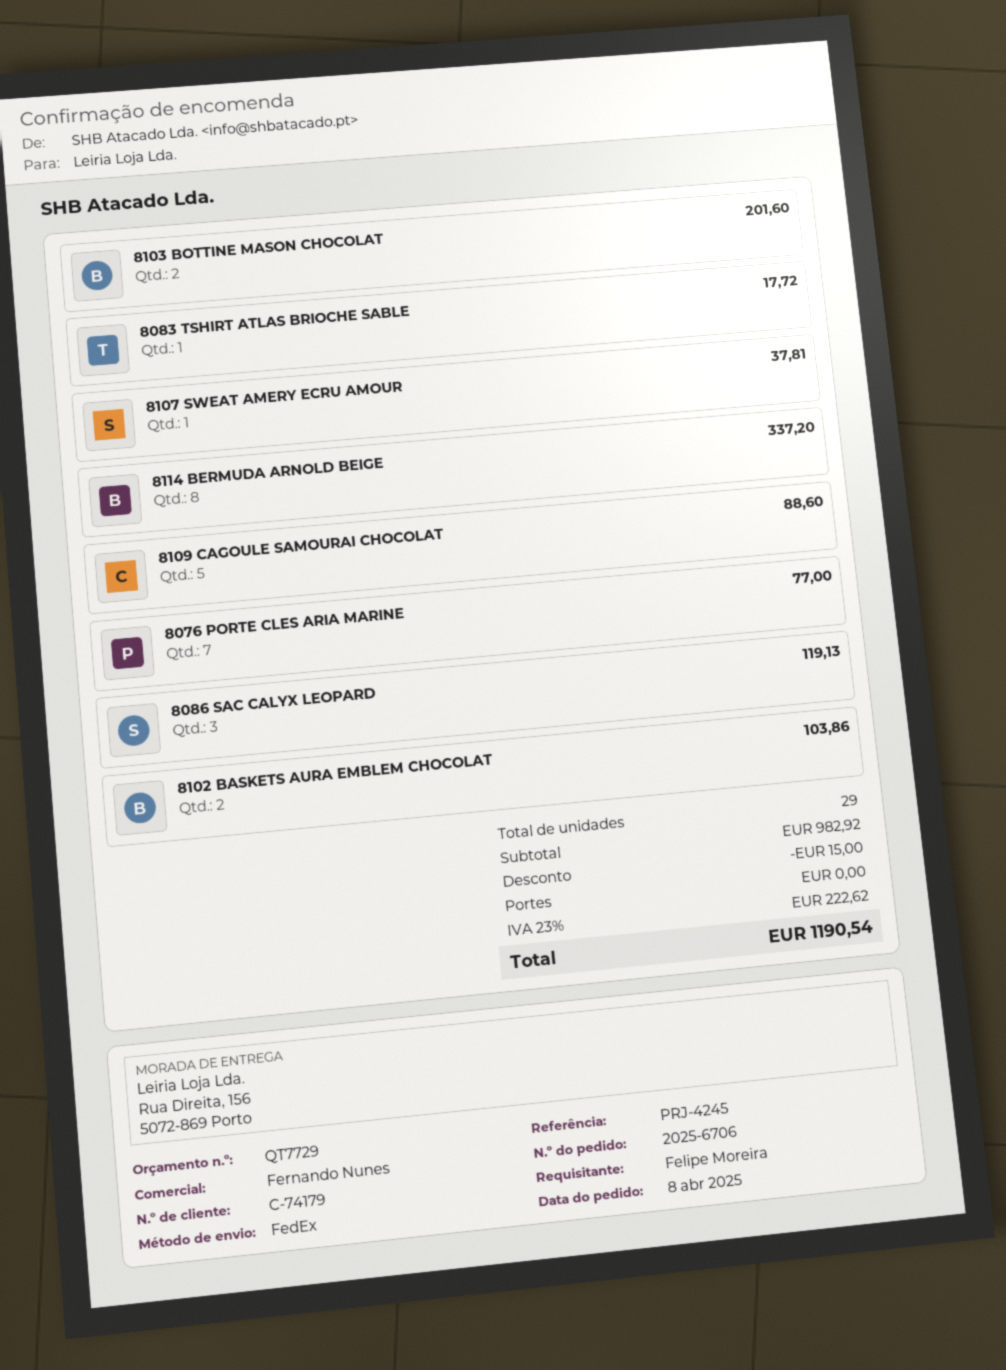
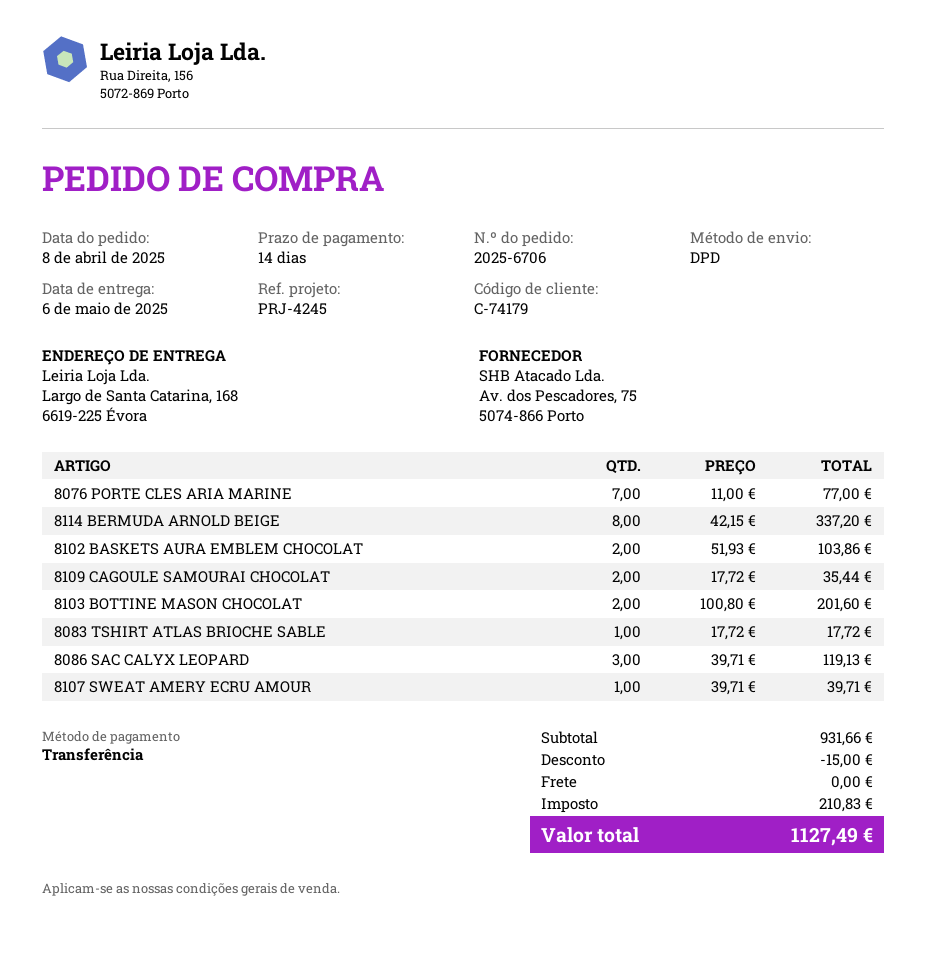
shipping method: FedEx -> DPD
ship to: Rua Direita, 156, 5072-869 Porto -> Largo de Santa Catarina, 168, 6619-225 Évora
8107 SWEAT AMERY ECRU AMOUR: 1 for 37.81 -> 1 for 39.71
8109 CAGOULE SAMOURAI CHOCOLAT: 5 for 88.60 -> 2 for 35.44
subtotal: 982.92 -> 931.66
tax: 222.62 -> 210.83
total: 1190.54 -> 1127.49

